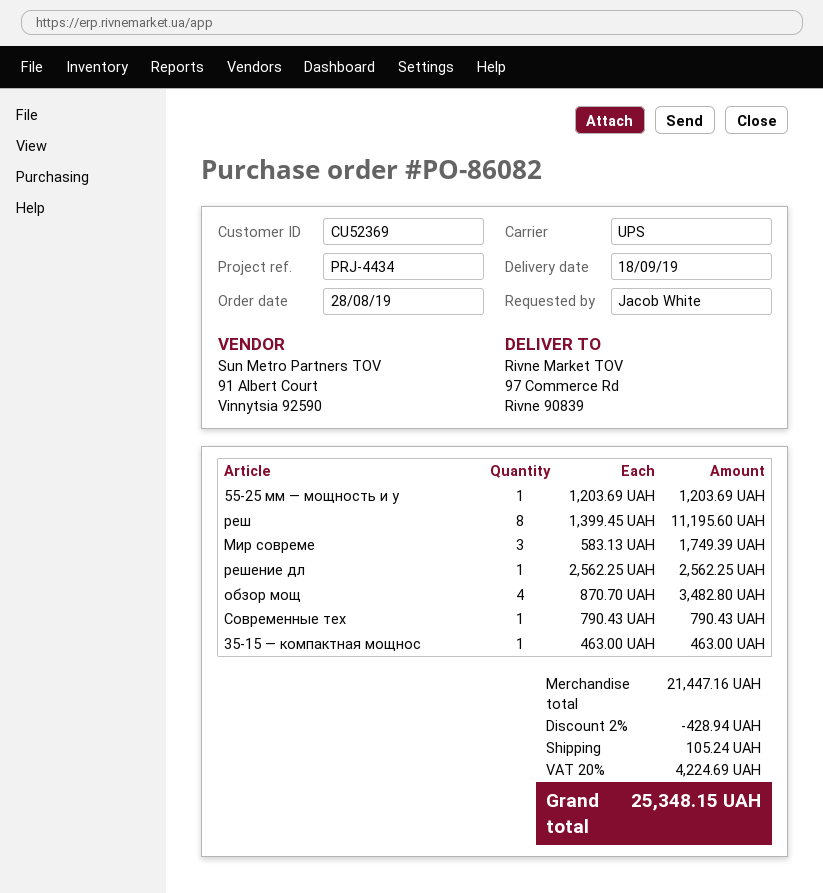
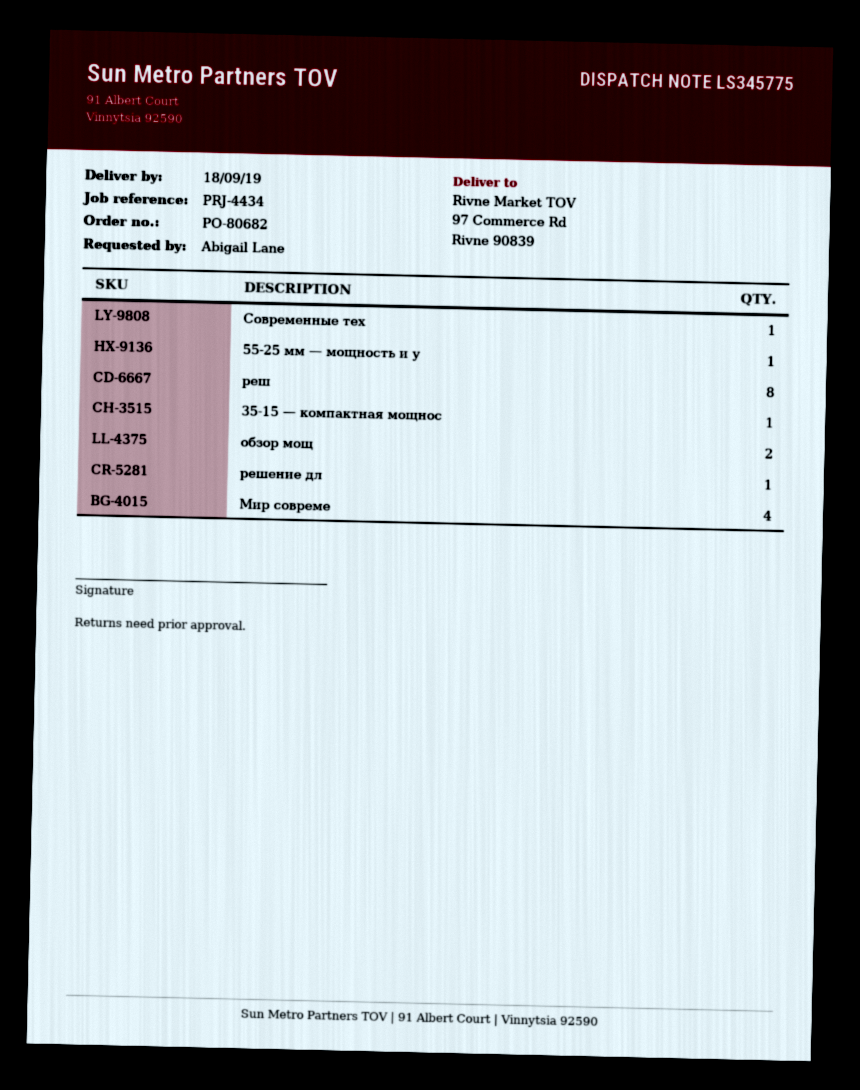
order number: PO-86082 -> PO-80682
ordered by: Jacob White -> Abigail Lane
Мир совреме: 3 -> 4
обзор мощ: 4 -> 2

